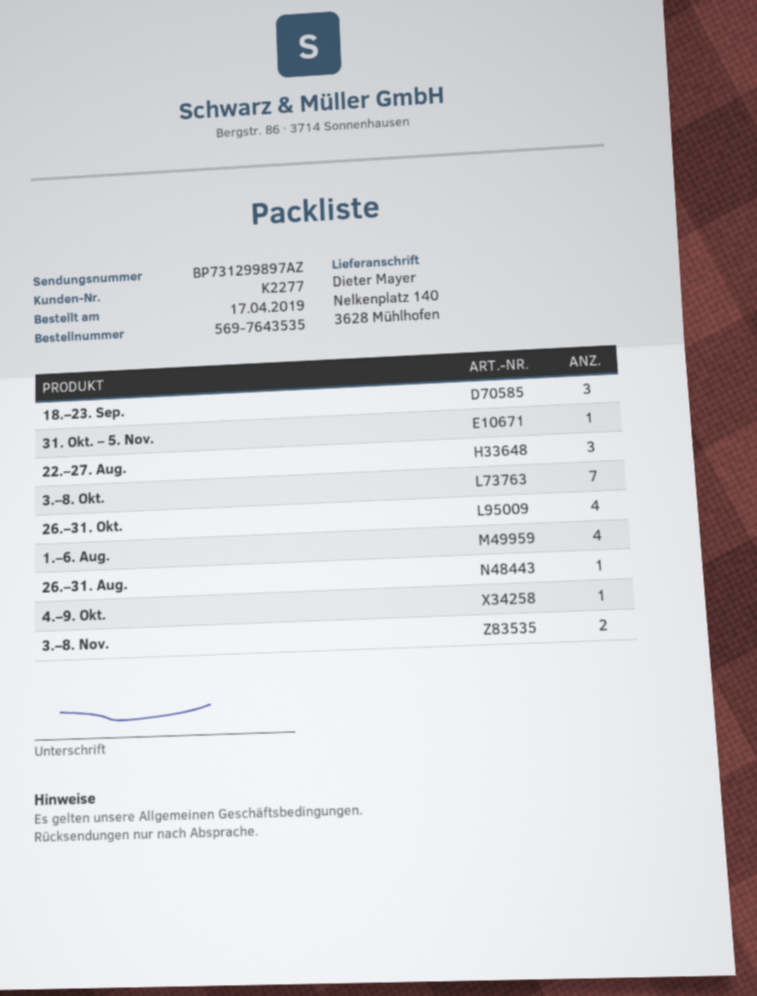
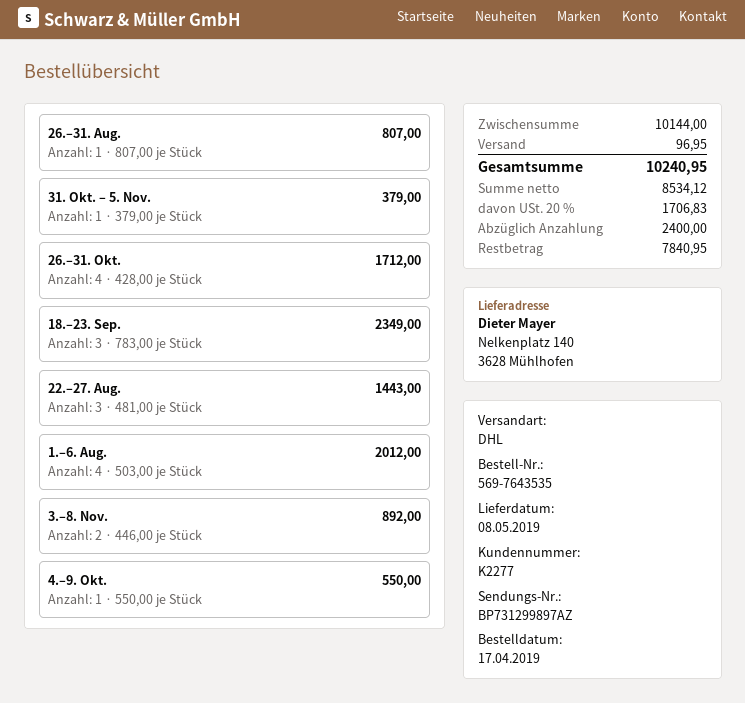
3.–8. Okt.: 7 -> none

